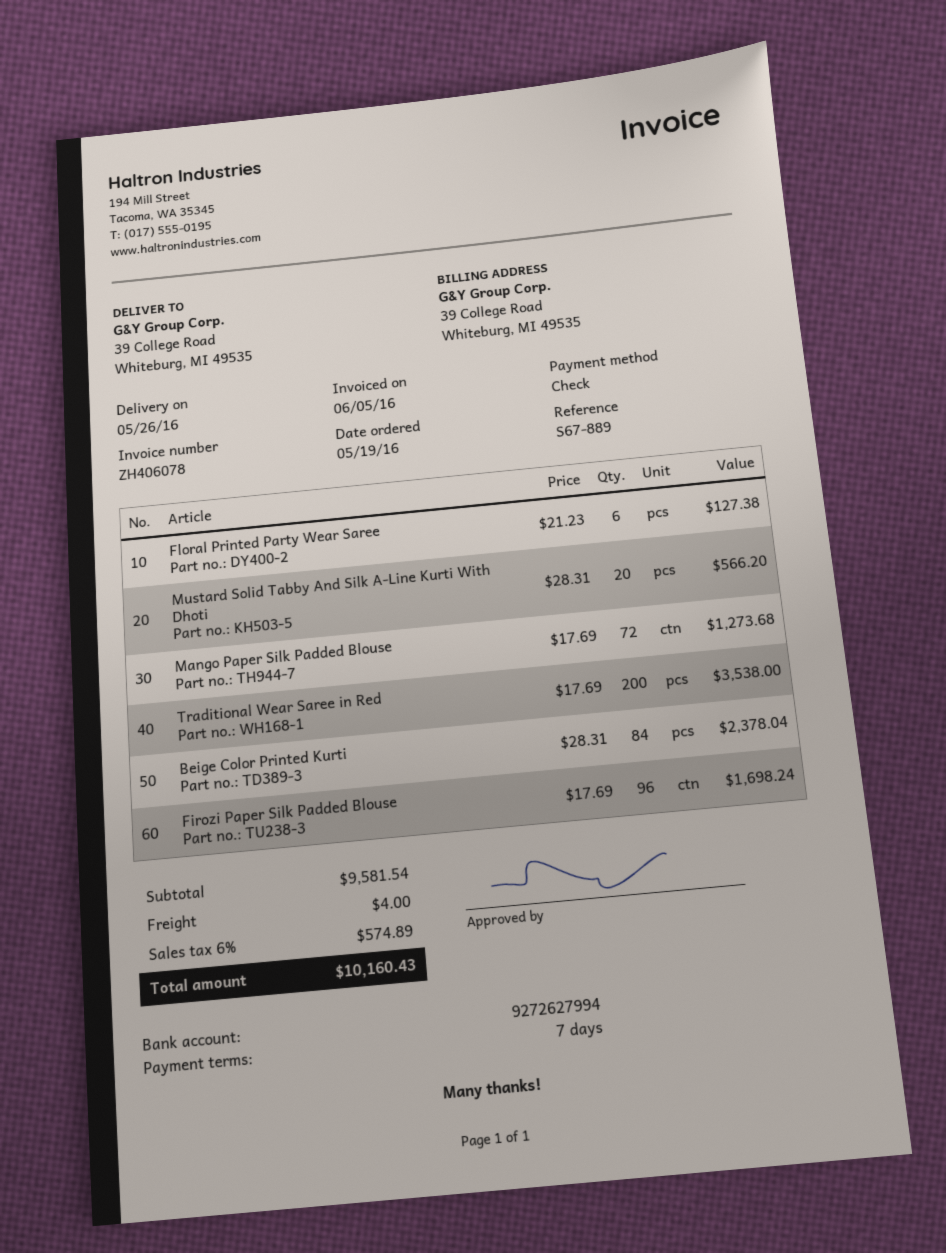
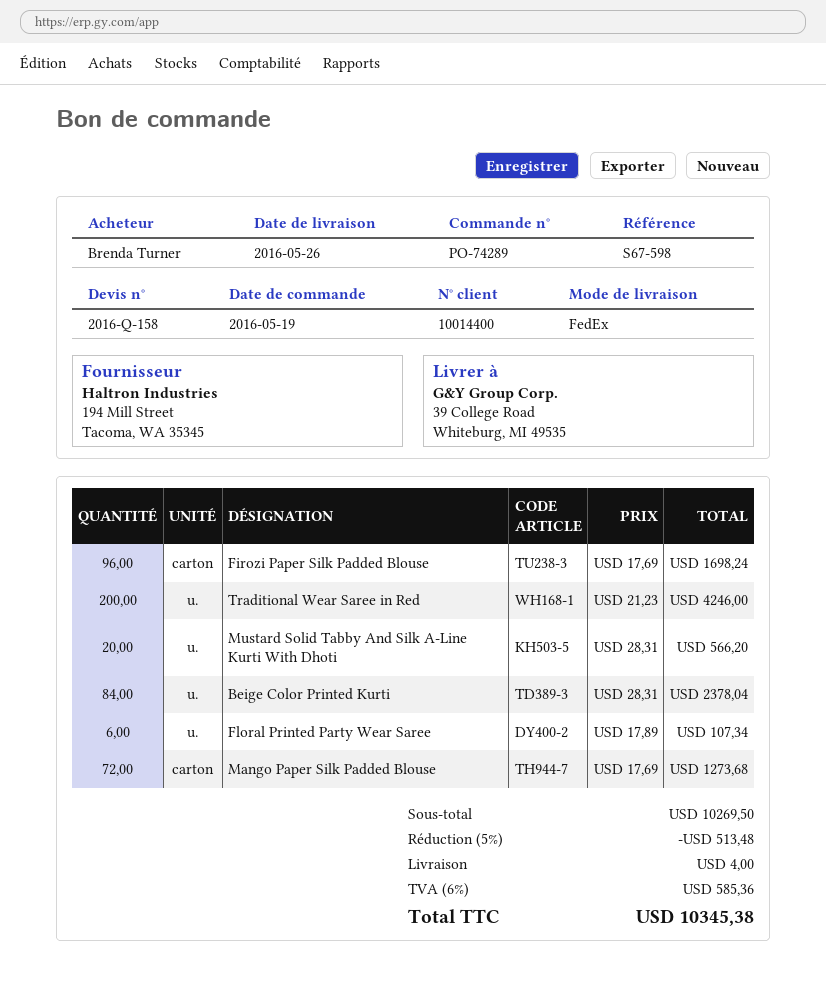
reference: S67-889 -> S67-598
Floral Printed Party Wear Saree: 6 x 21.23 = 127.38 -> 6 x 17.89 = 107.34
Traditional Wear Saree in Red: 200 x 17.69 = 3538.00 -> 200 x 21.23 = 4246.00
subtotal: 9581.54 -> 10269.50
discount: none -> 5% = 513.48
tax: 6% = 574.89 -> 6% = 585.36
total: 10160.43 -> 10345.38

